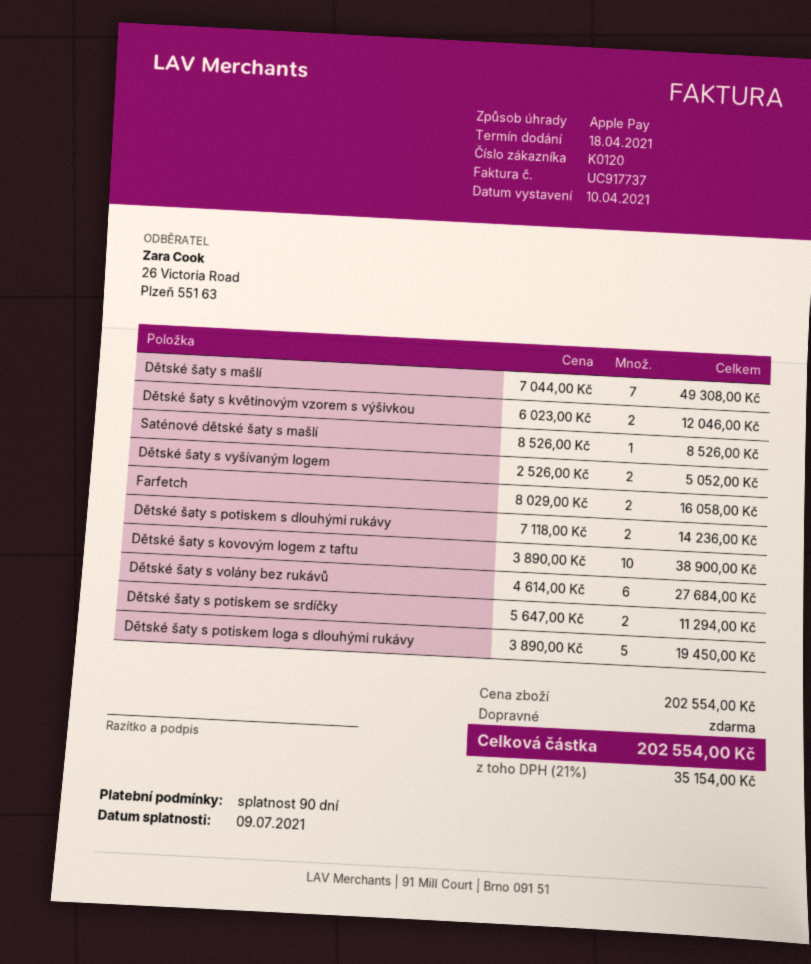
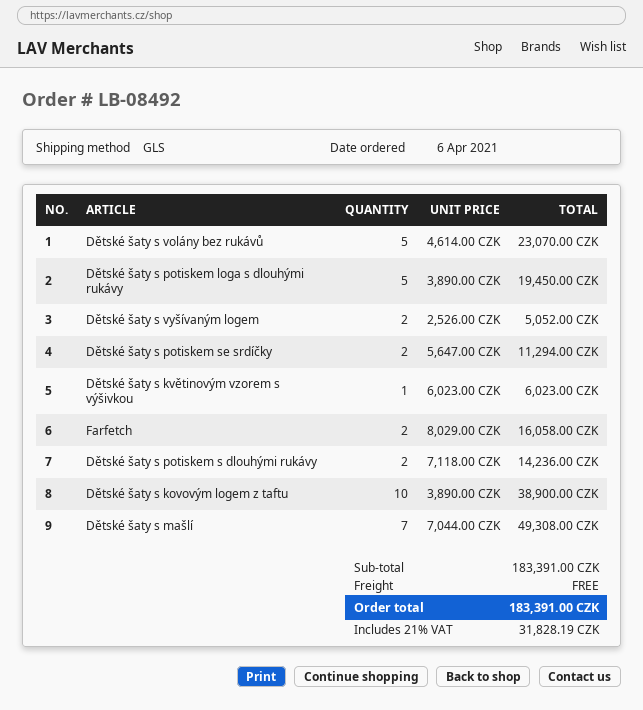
Dětské šaty s květinovým vzorem s výšivkou: 2 x 6023.00 = 12046.00 -> 1 x 6023.00 = 6023.00
Saténové dětské šaty s mašlí: 1 x 8526.00 = 8526.00 -> none
Dětské šaty s volány bez rukávů: 6 x 4614.00 = 27684.00 -> 5 x 4614.00 = 23070.00
subtotal: 202554.00 -> 183391.00
tax: 21% = 35154.00 -> 21% = 31828.19
total: 202554.00 -> 183391.00

